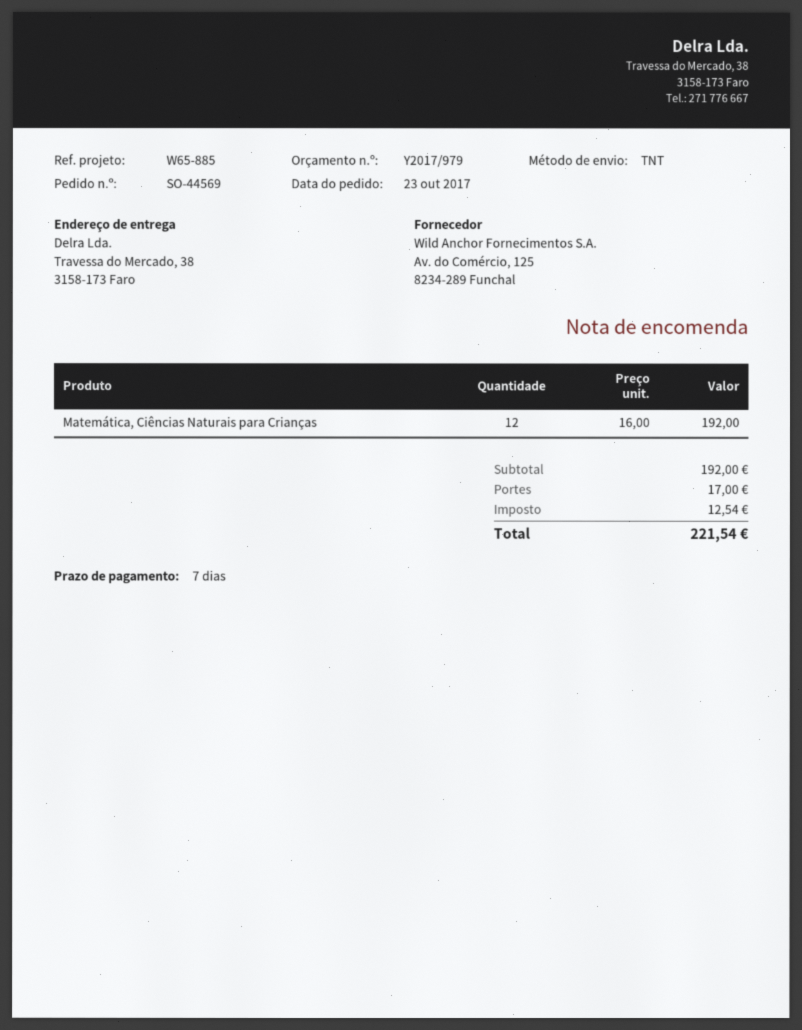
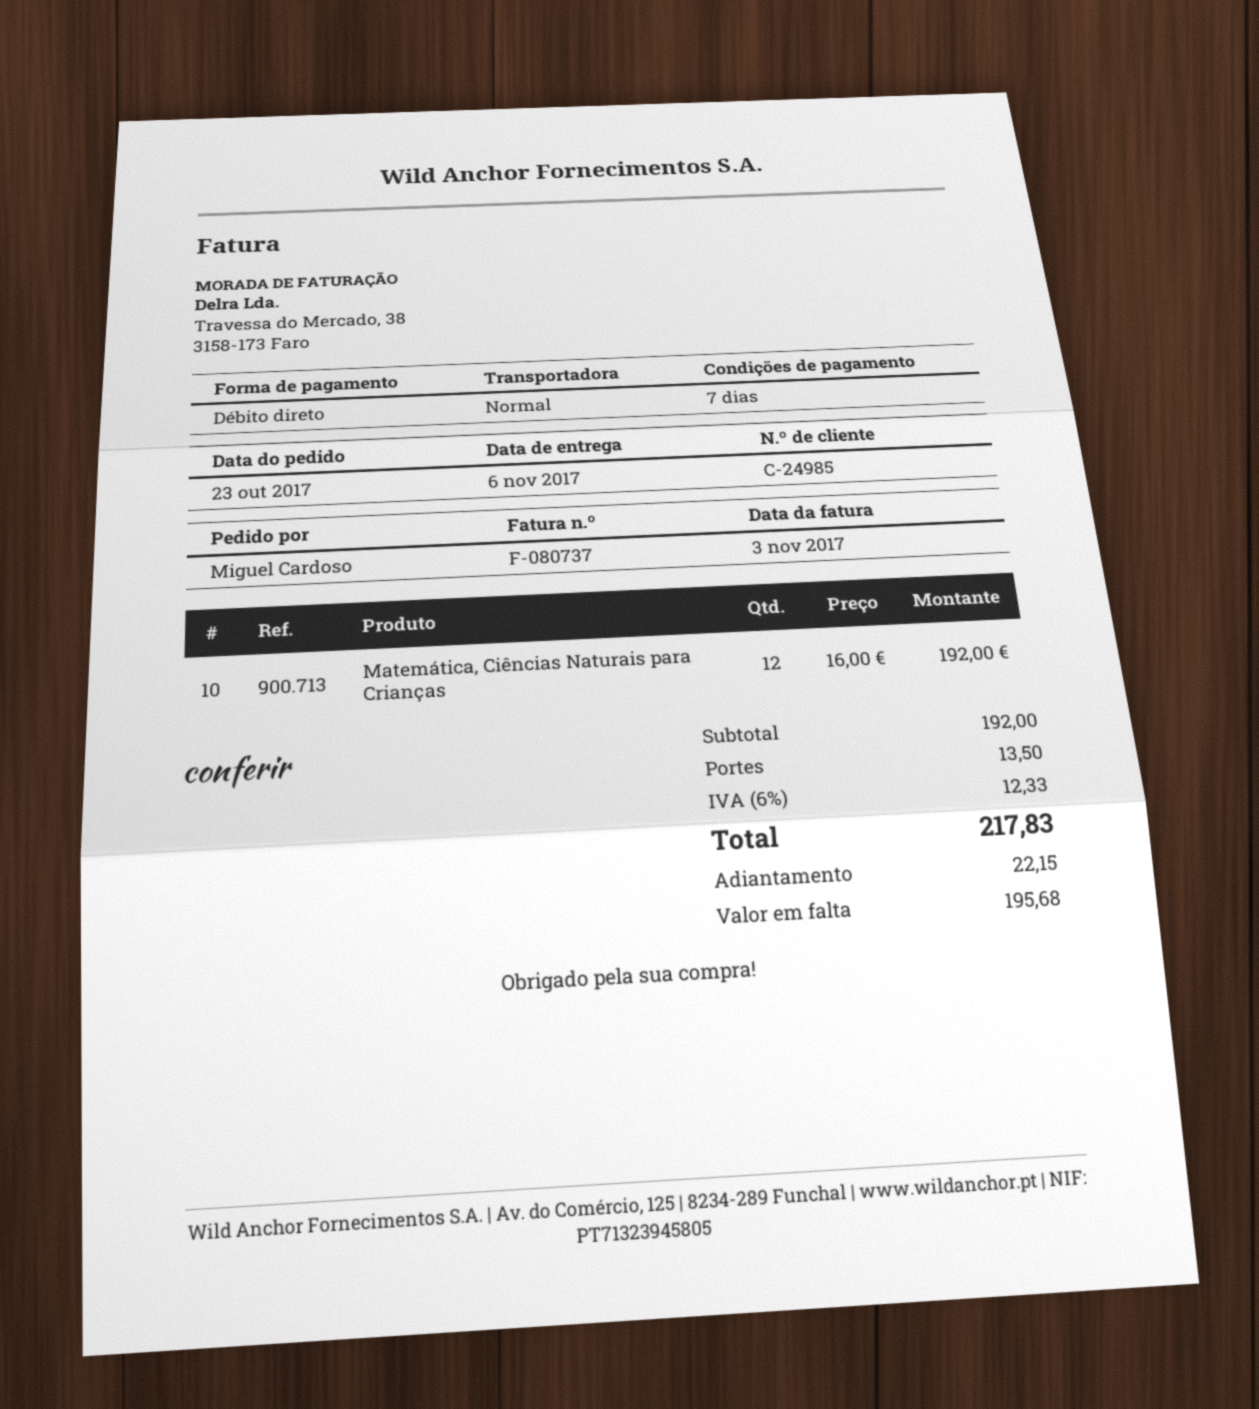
shipping method: TNT -> standard
shipping: 17.00 -> 13.50
tax: 12.54 -> 12.33
total: 221.54 -> 217.83

